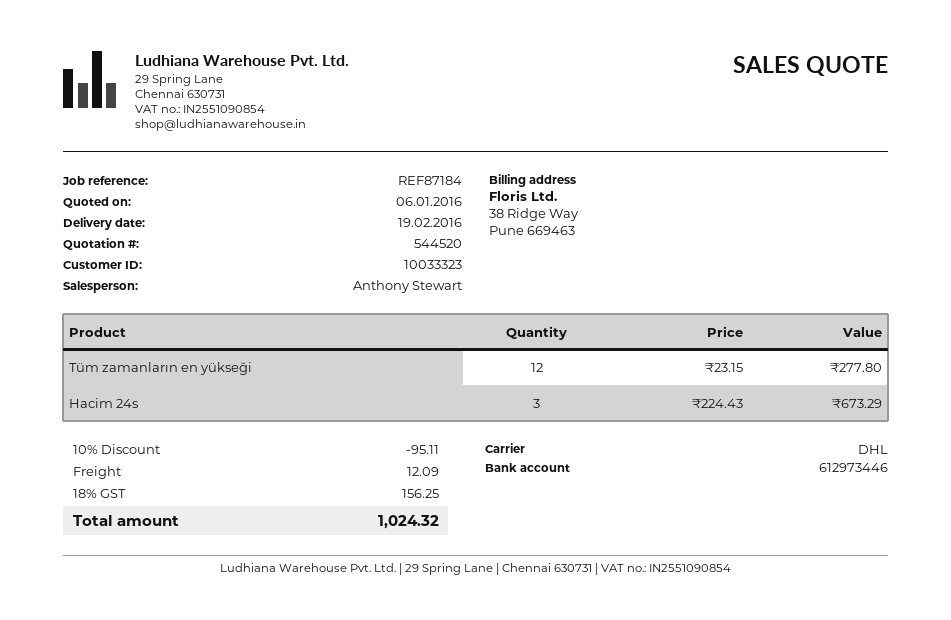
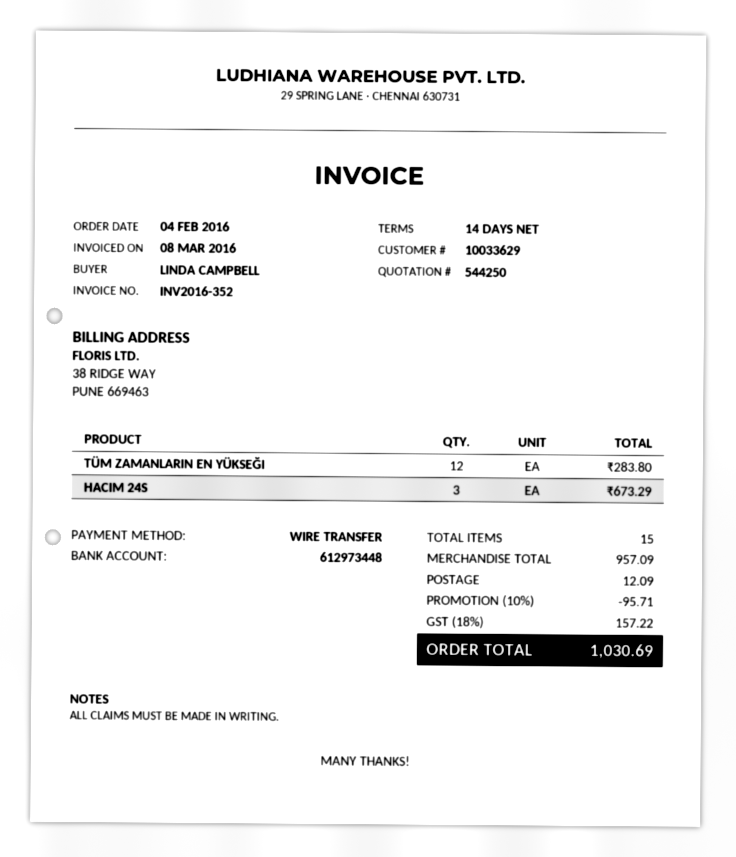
quote number: 544520 -> 544250
customer number: 10033323 -> 10033629
bank account: 612973446 -> 612973448
Tüm zamanların en yükseği: 12 for 277.80 -> 12 for 283.80
discount: 10% = 95.11 -> 10% = 95.71
tax: 18% = 156.25 -> 18% = 157.22
total: 1024.32 -> 1030.69

